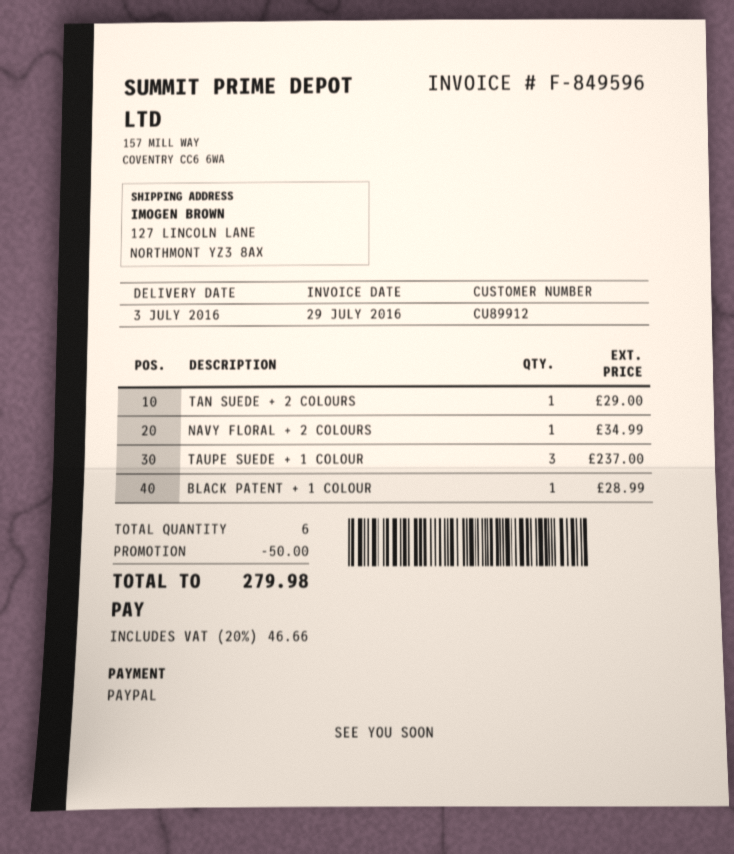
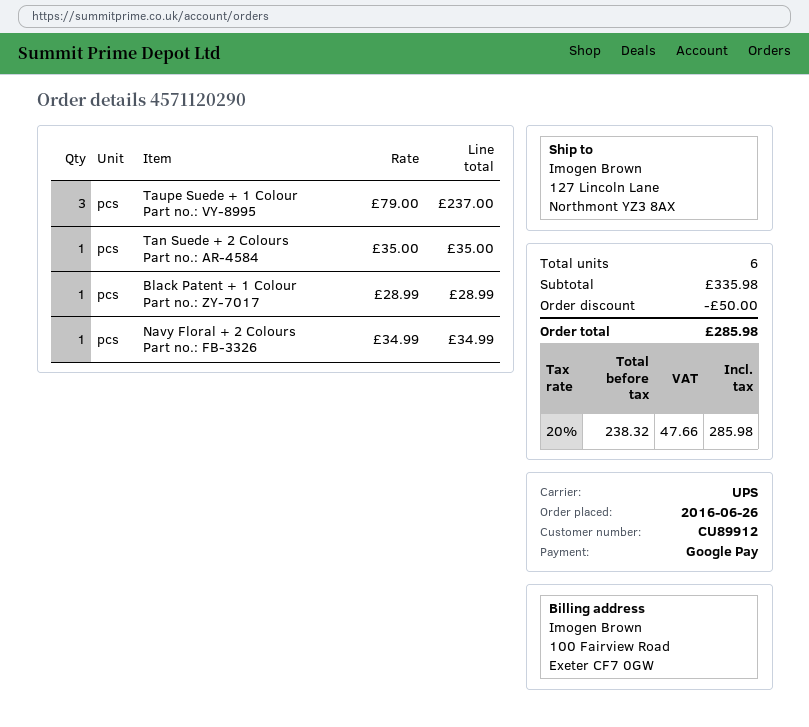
payment method: PayPal -> Google Pay
TAN SUEDE + 2 COLOURS: 1 for 29.00 -> 1 for 35.00
tax: 20% = 46.66 -> 20% = 47.66
total: 279.98 -> 285.98

